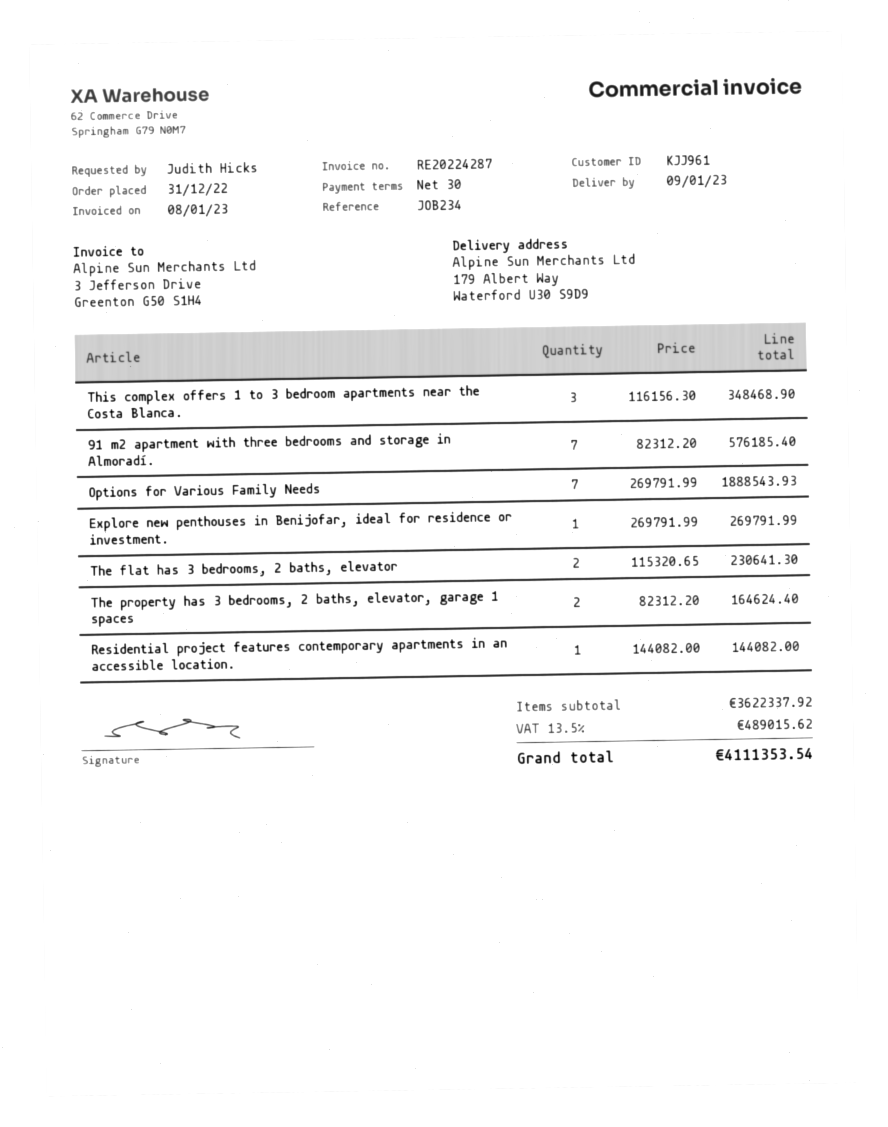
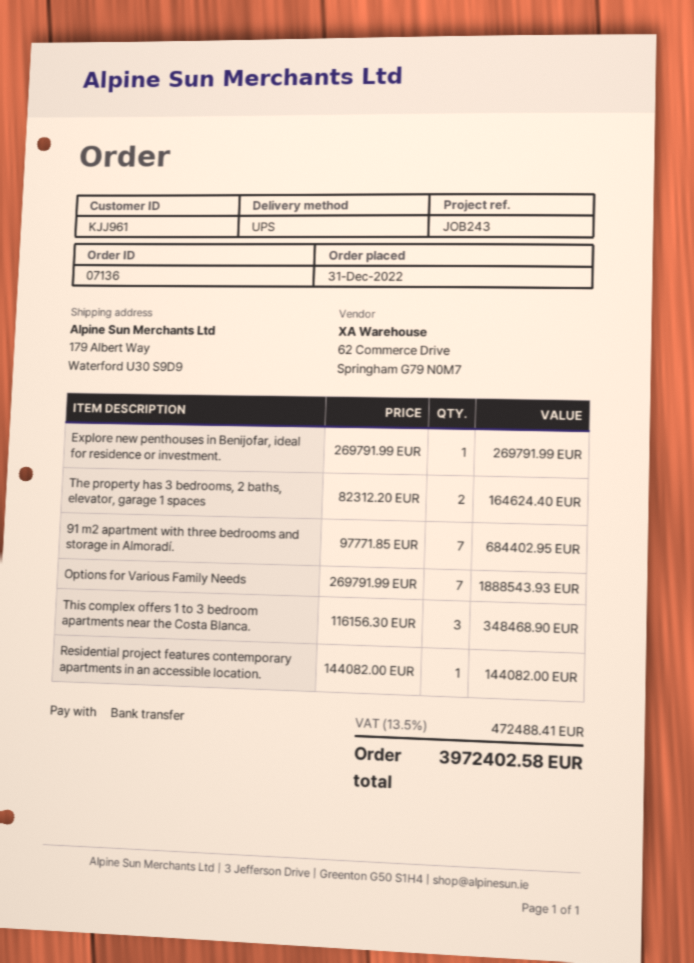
reference: JOB234 -> JOB243
91 m2 apartment with three bedrooms and storage in Almoradí.: 7 x 82312.20 = 576185.40 -> 7 x 97771.85 = 684402.95
The flat has 3 bedrooms, 2 baths, elevator: 2 x 115320.65 = 230641.30 -> none
tax: 13.5% = 489015.62 -> 13.5% = 472488.41
total: 4111353.54 -> 3972402.58

